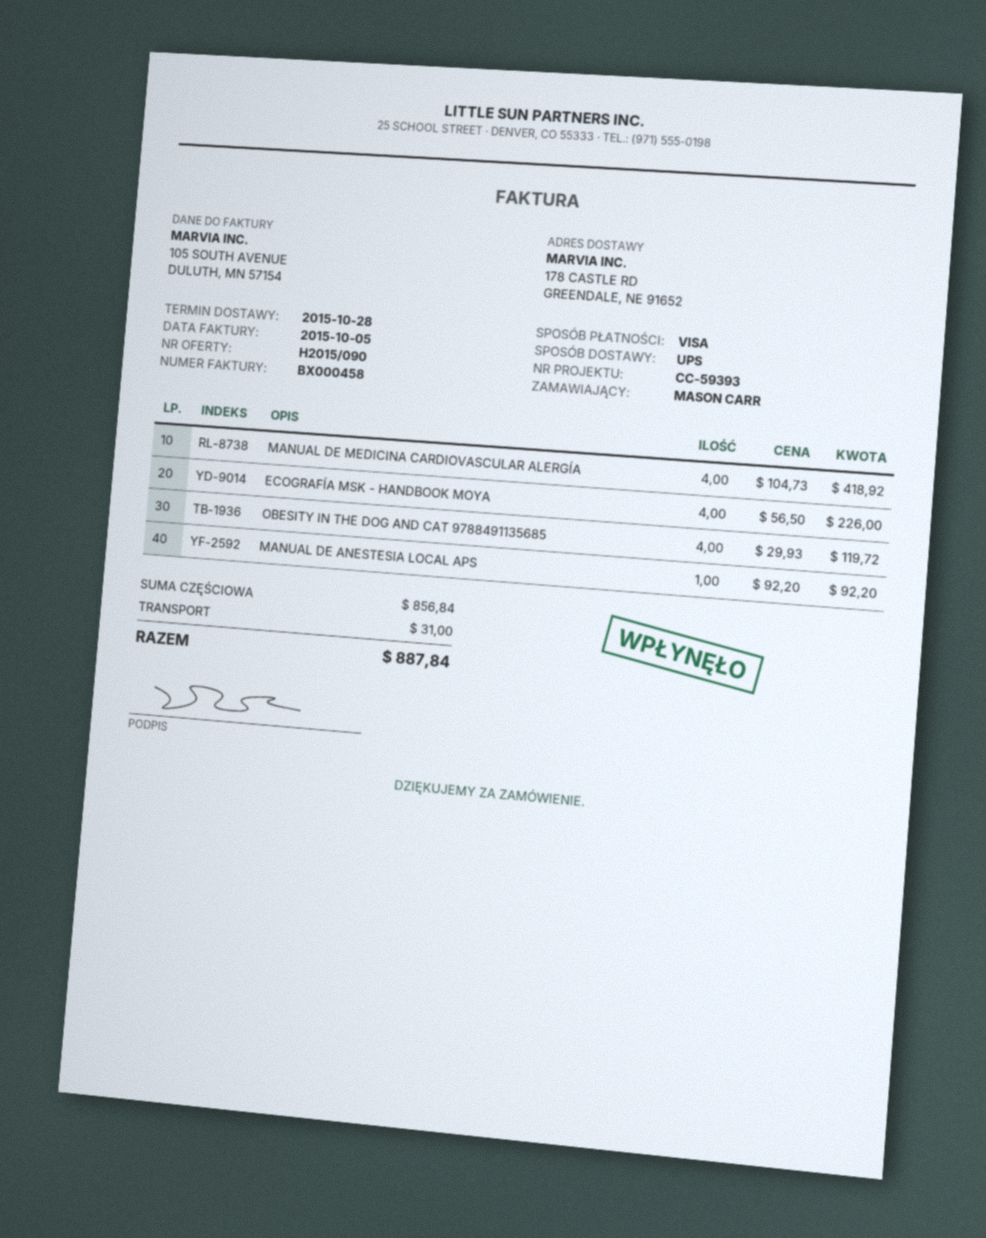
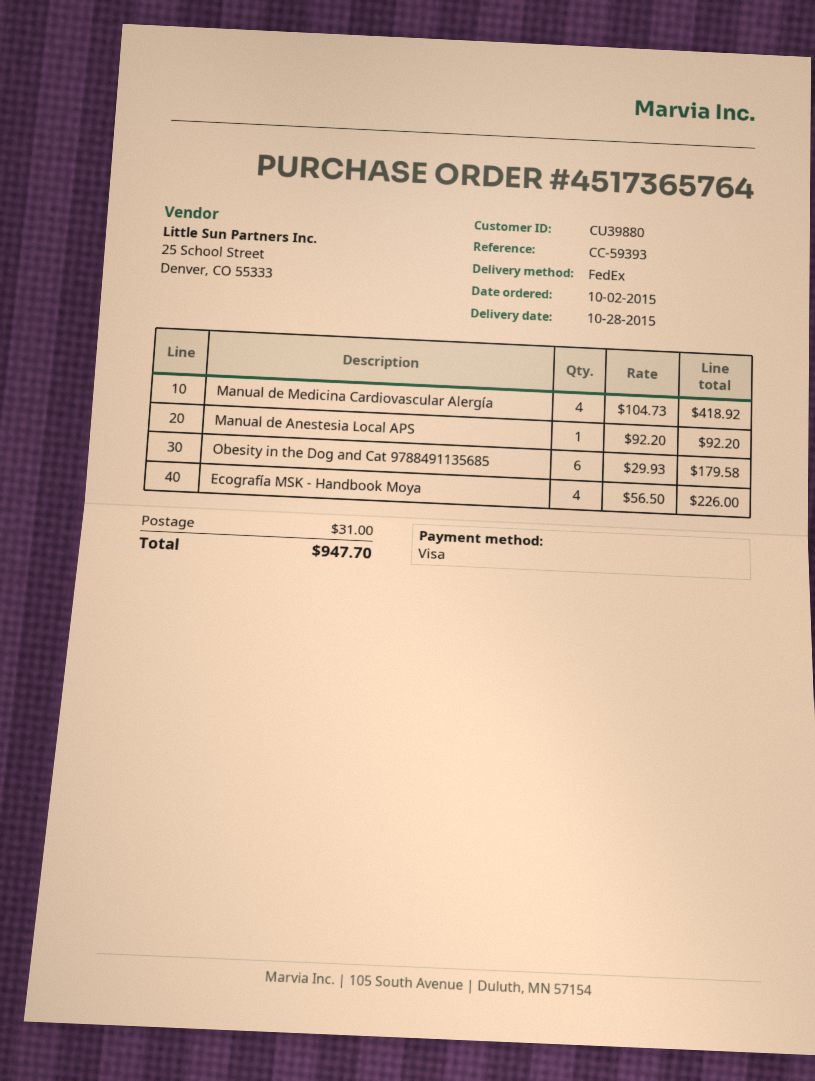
shipping method: UPS -> FedEx
OBESITY IN THE DOG AND CAT 9788491135685: 4 x 29.93 = 119.72 -> 6 x 29.93 = 179.58
total: 887.84 -> 947.70

